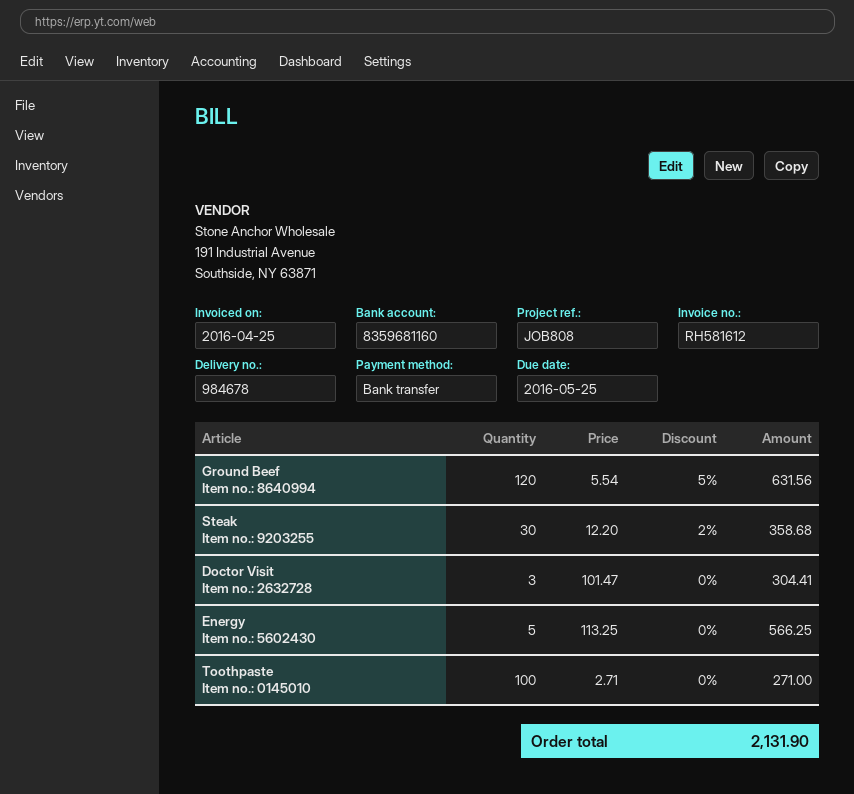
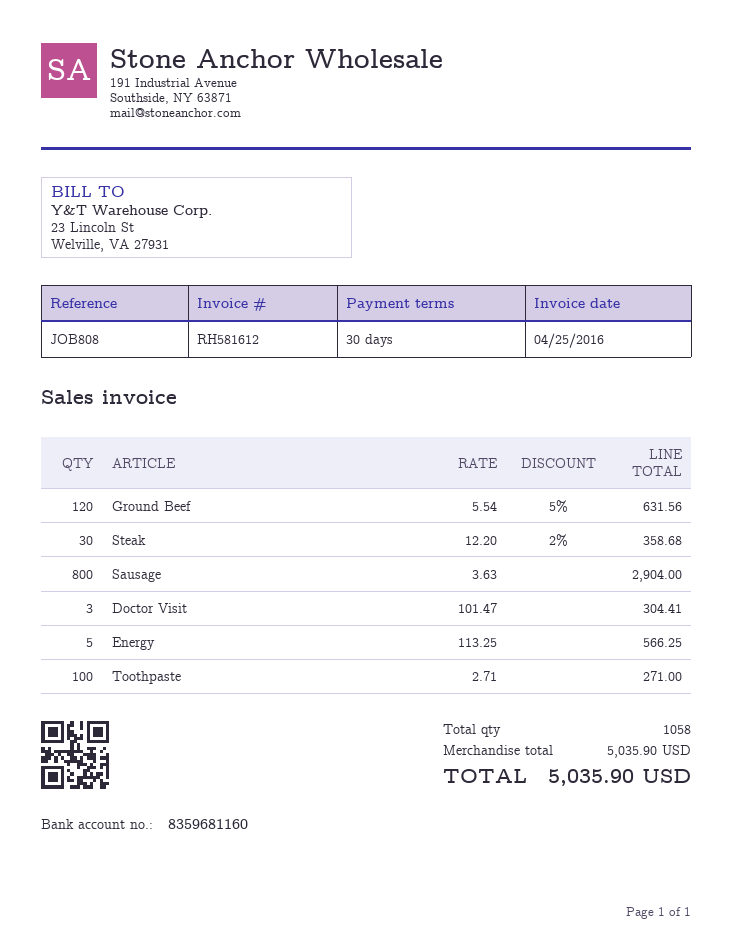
Sausage: none -> 800 x 3.63 = 2904.00
total: 2131.90 -> 5035.90

